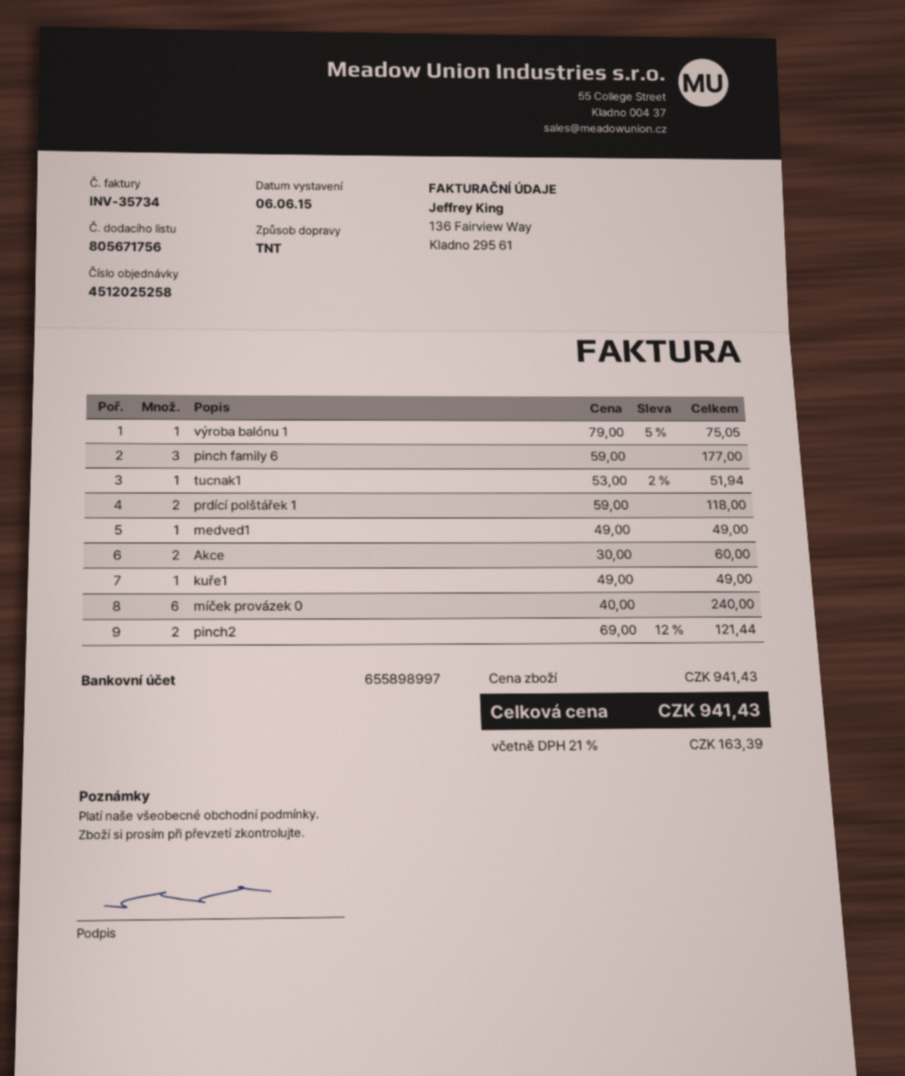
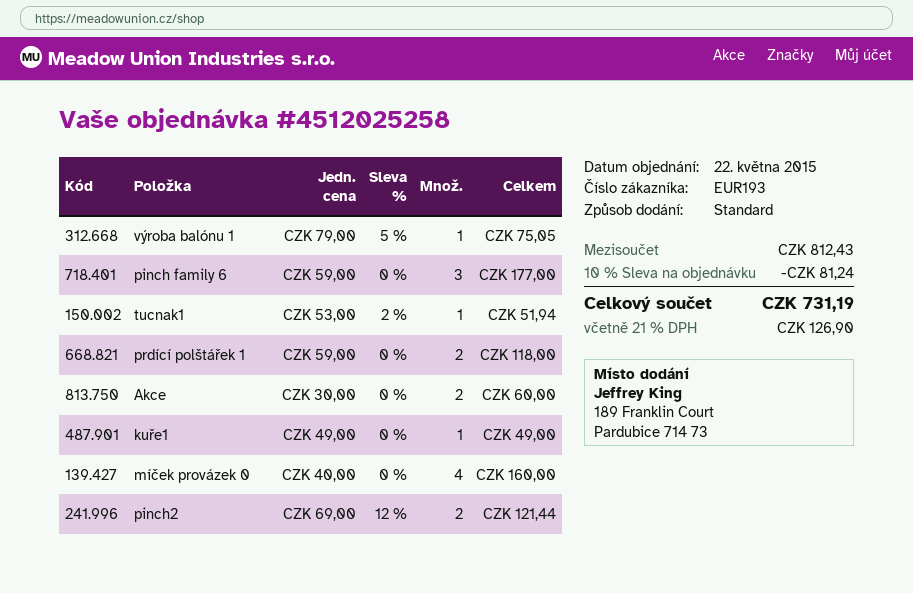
shipping method: TNT -> standard
medved1: 1 x 49.00 = 49.00 -> none
míček provázek 0: 6 x 40.00 = 240.00 -> 4 x 40.00 = 160.00
subtotal: 941.43 -> 812.43
discount: none -> 10% = 81.24
tax: 21% = 163.39 -> 21% = 126.90
total: 941.43 -> 731.19

